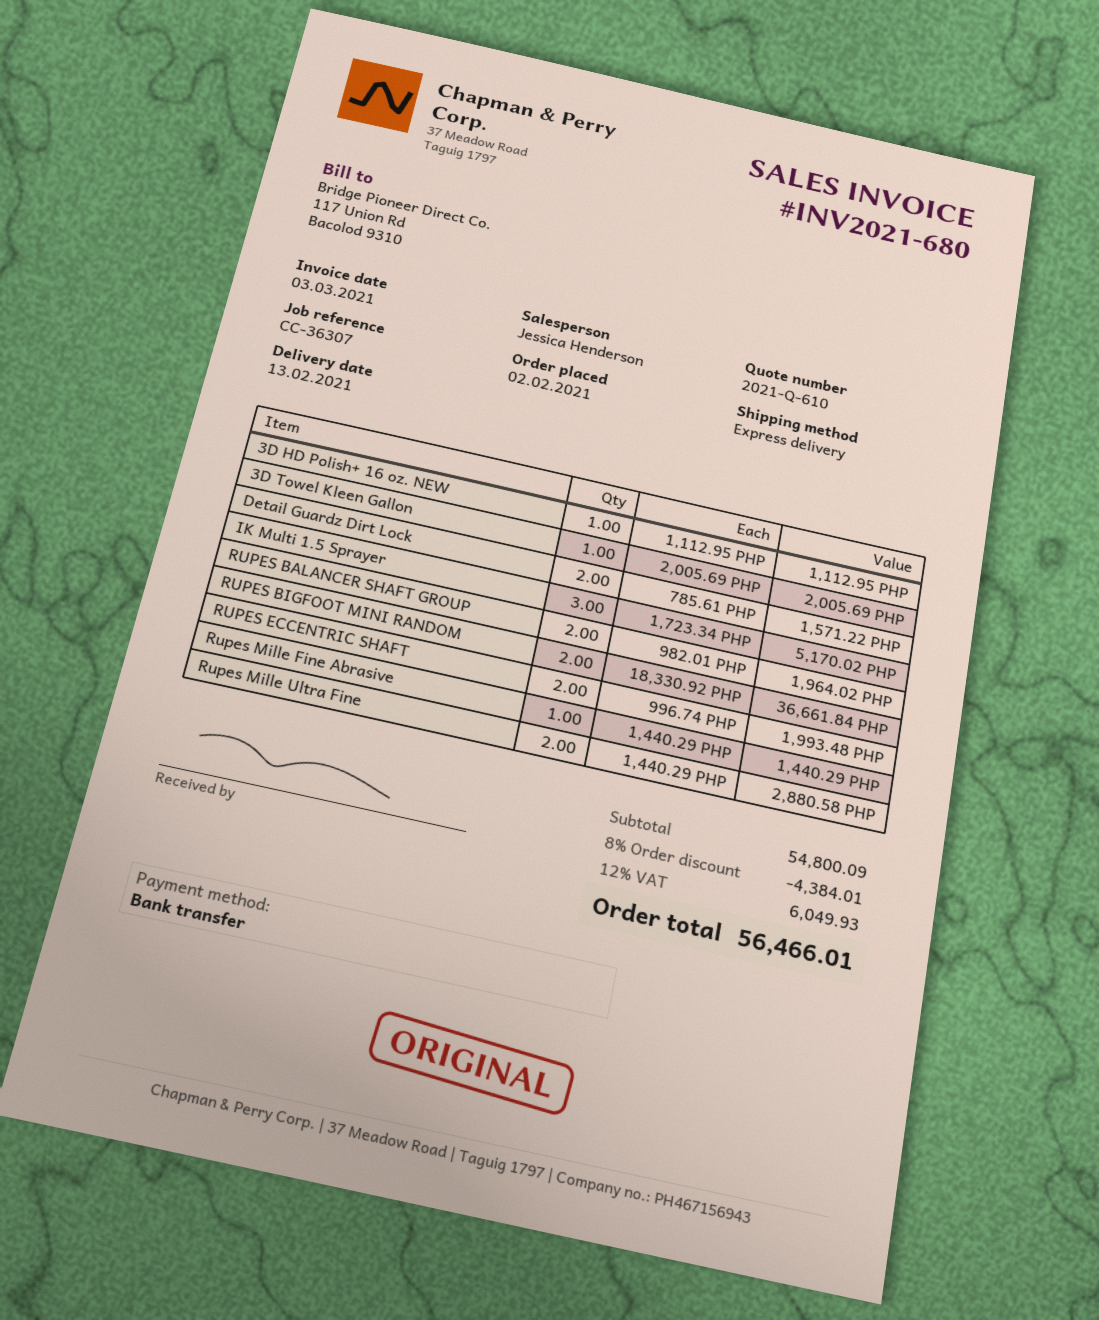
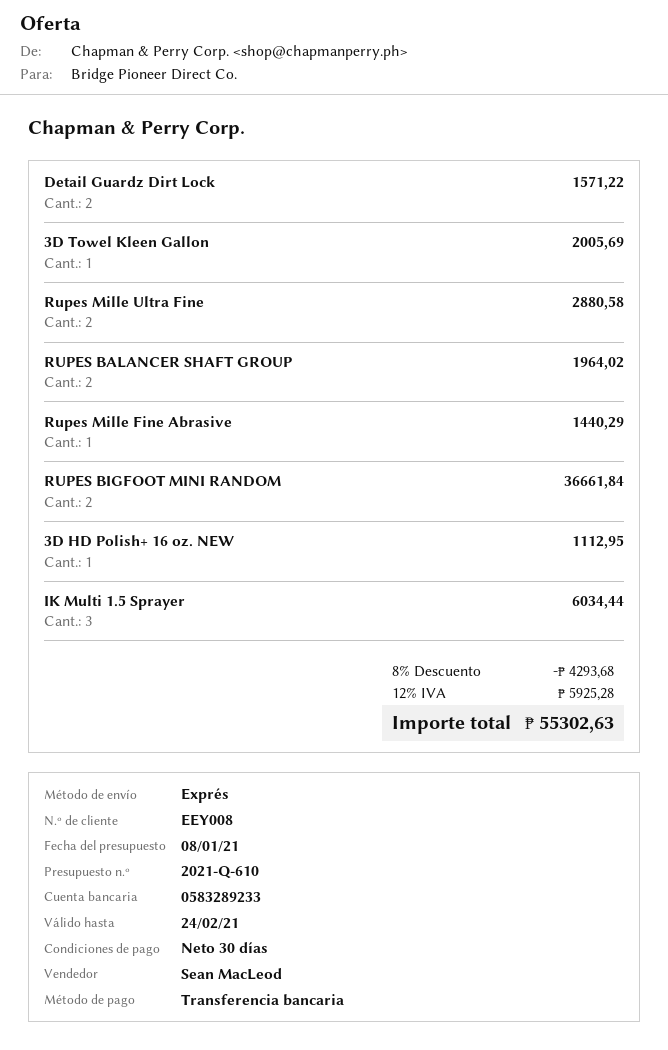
sales rep: Jessica Henderson -> Sean MacLeod
IK Multi 1.5 Sprayer: 3 for 5170.02 -> 3 for 6034.44
RUPES ECCENTRIC SHAFT: 2 for 1993.48 -> none
discount: 8% = 4384.01 -> 8% = 4293.68
tax: 12% = 6049.93 -> 12% = 5925.28
total: 56466.01 -> 55302.63

